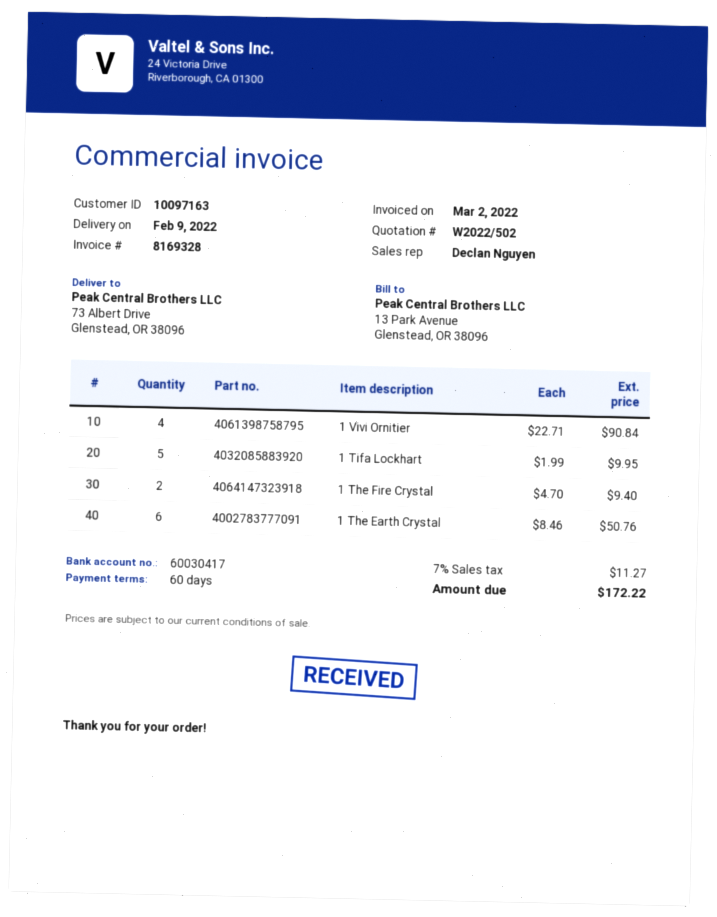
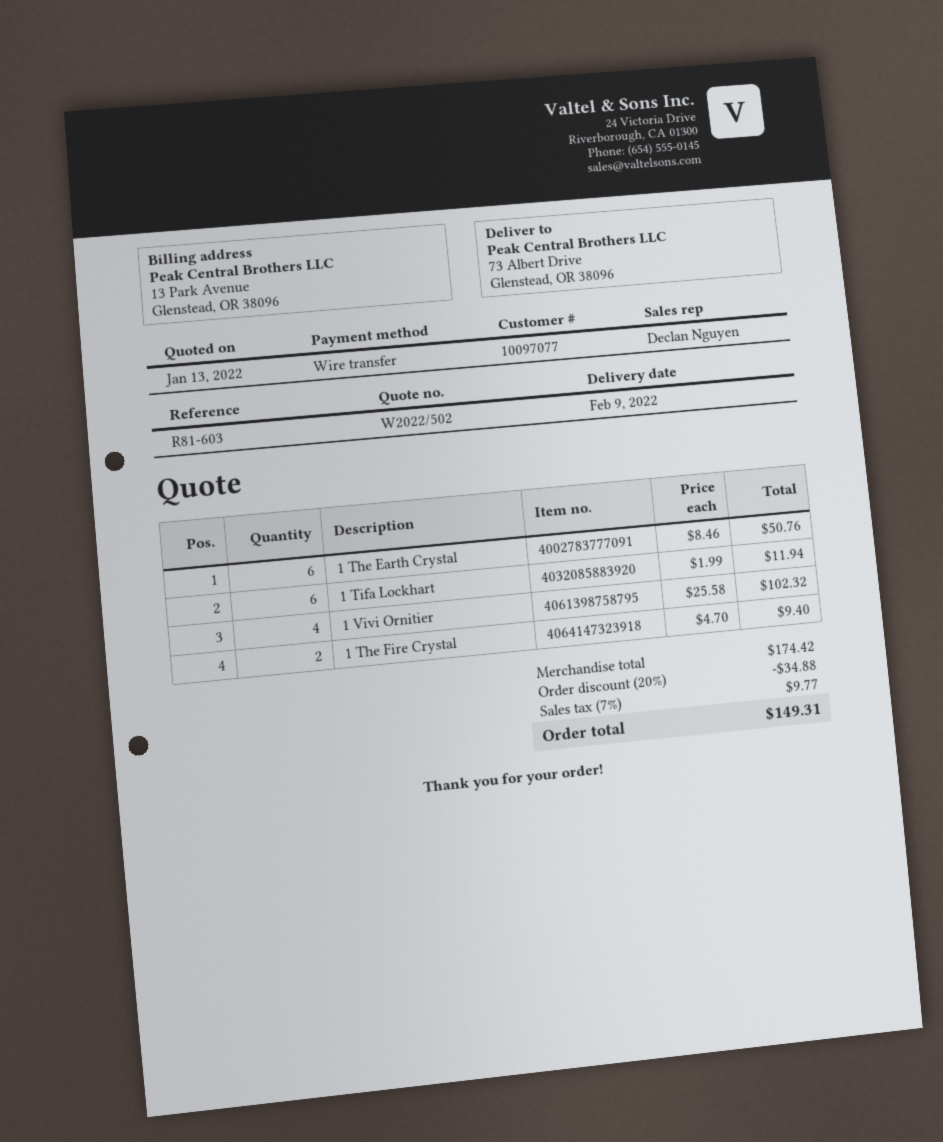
customer number: 10097163 -> 10097077
1 Vivi Ornitier: 4 x 22.71 = 90.84 -> 4 x 25.58 = 102.32
1 Tifa Lockhart: 5 x 1.99 = 9.95 -> 6 x 1.99 = 11.94
discount: none -> 20% = 34.88
tax: 7% = 11.27 -> 7% = 9.77
total: 172.22 -> 149.31

